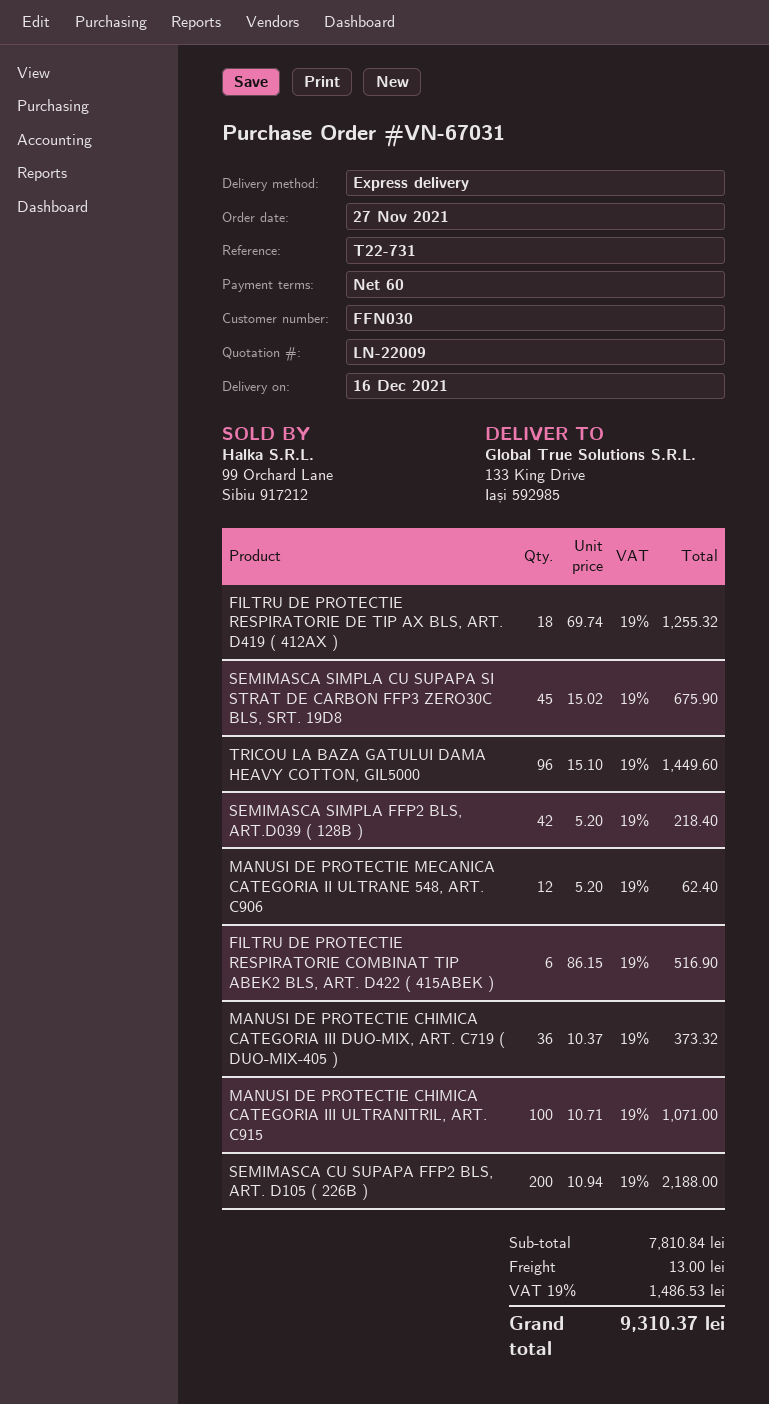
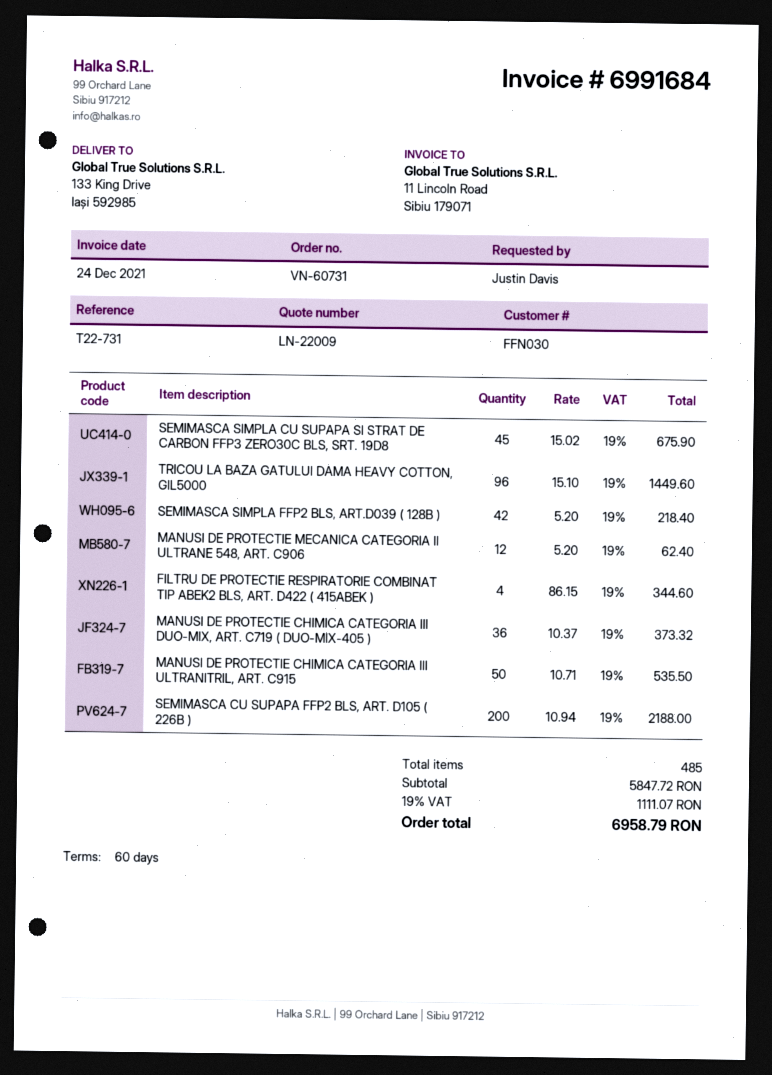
order number: VN-67031 -> VN-60731
FILTRU DE PROTECTIE RESPIRATORIE DE TIP AX BLS, ART. D419 ( 412AX ): 18 x 69.74 = 1255.32 -> none
FILTRU DE PROTECTIE RESPIRATORIE COMBINAT TIP ABEK2 BLS, ART. D422 ( 415ABEK ): 6 x 86.15 = 516.90 -> 4 x 86.15 = 344.60
MANUSI DE PROTECTIE CHIMICA CATEGORIA III ULTRANITRIL, ART. C915: 100 x 10.71 = 1071.00 -> 50 x 10.71 = 535.50
subtotal: 7810.84 -> 5847.72
shipping: 13.00 -> none
tax: 19% = 1486.53 -> 19% = 1111.07
total: 9310.37 -> 6958.79

